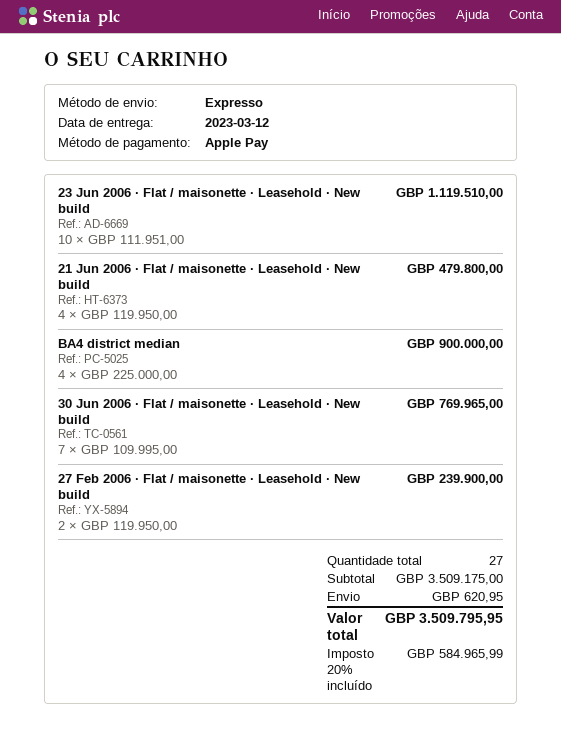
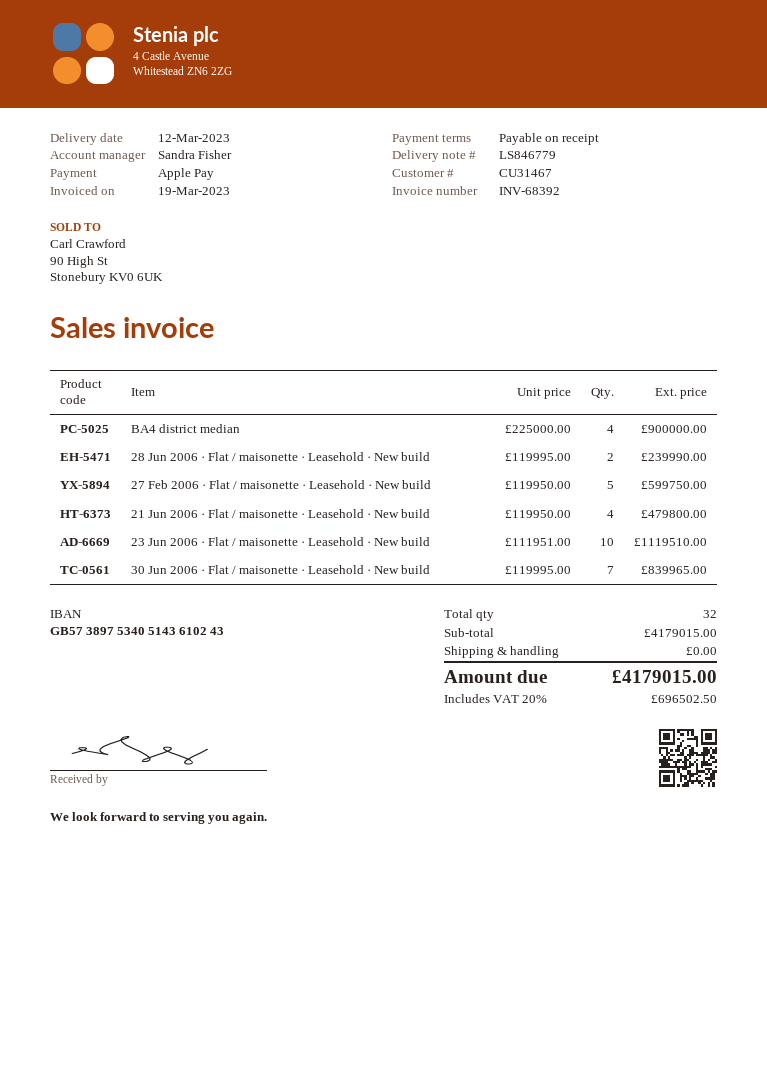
30 Jun 2006 · Flat / maisonette · Leasehold · New build: 7 x 109995.00 = 769965.00 -> 7 x 119995.00 = 839965.00
27 Feb 2006 · Flat / maisonette · Leasehold · New build: 2 x 119950.00 = 239900.00 -> 5 x 119950.00 = 599750.00
28 Jun 2006 · Flat / maisonette · Leasehold · New build: none -> 2 x 119995.00 = 239990.00
total quantity: 27 -> 32
subtotal: 3509175.00 -> 4179015.00
shipping: 620.95 -> 0.00
tax: 20% = 584965.99 -> 20% = 696502.50
total: 3509795.95 -> 4179015.00

